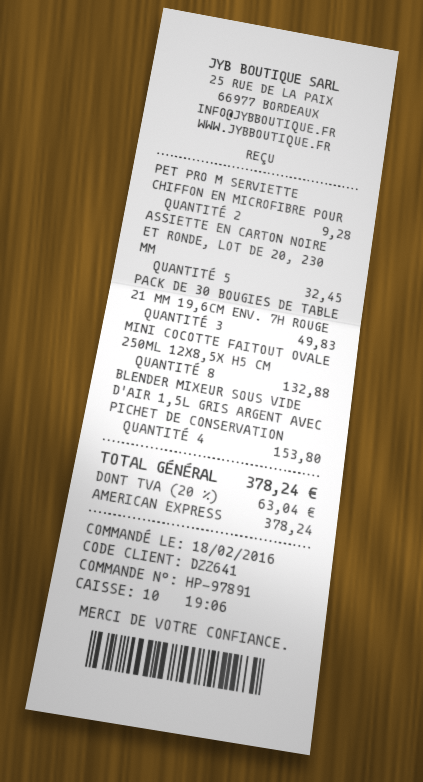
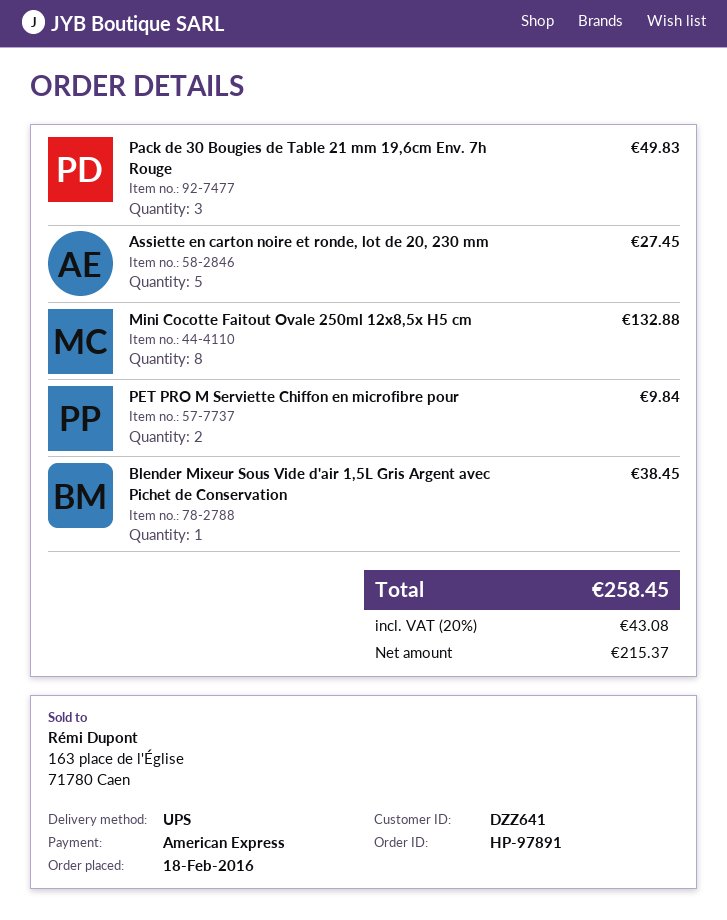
PET PRO M SERVIETTE CHIFFON EN MICROFIBRE POUR: 2 for 9.28 -> 2 for 9.84
ASSIETTE EN CARTON NOIRE ET RONDE, LOT DE 20, 230 MM: 5 for 32.45 -> 5 for 27.45
BLENDER MIXEUR SOUS VIDE D'AIR 1,5L GRIS ARGENT AVEC PICHET DE CONSERVATION: 4 for 153.80 -> 1 for 38.45
tax: 20% = 63.04 -> 20% = 43.08
total: 378.24 -> 258.45

